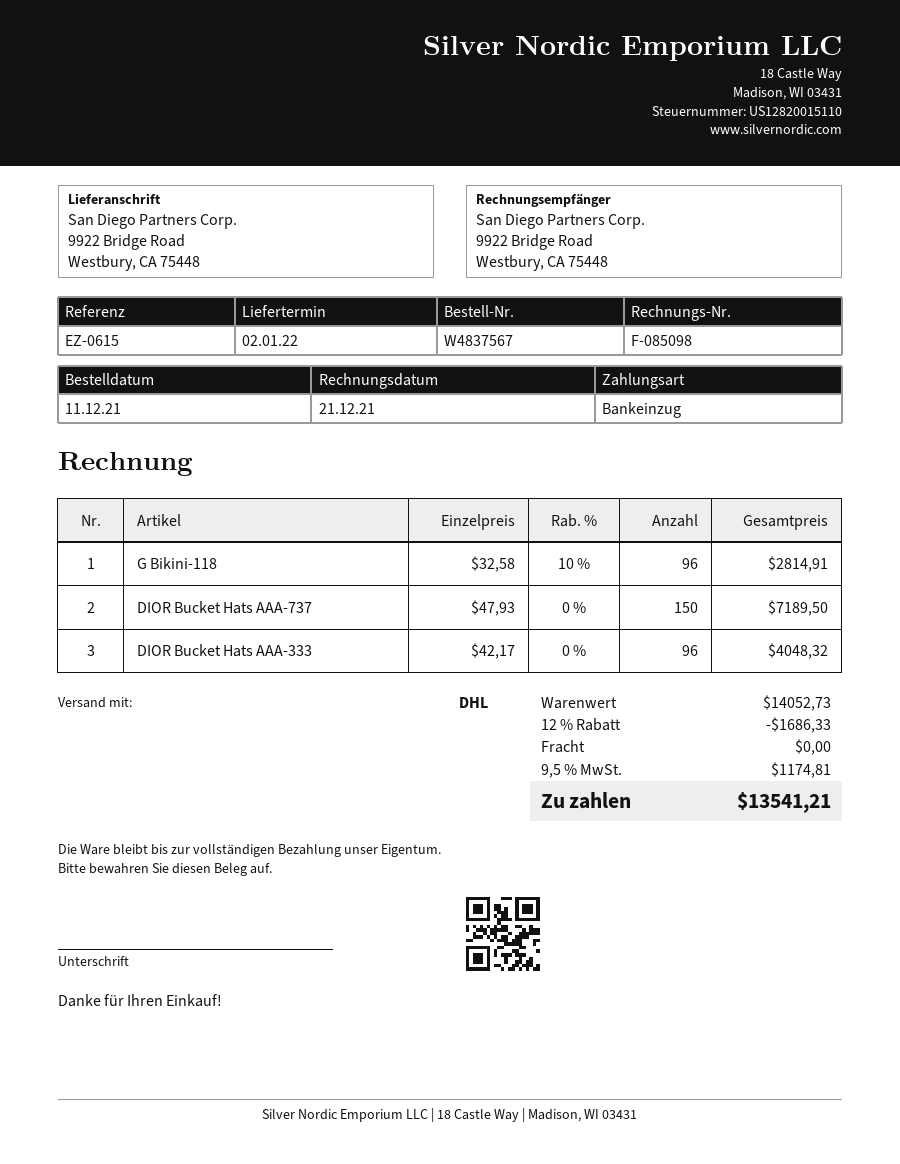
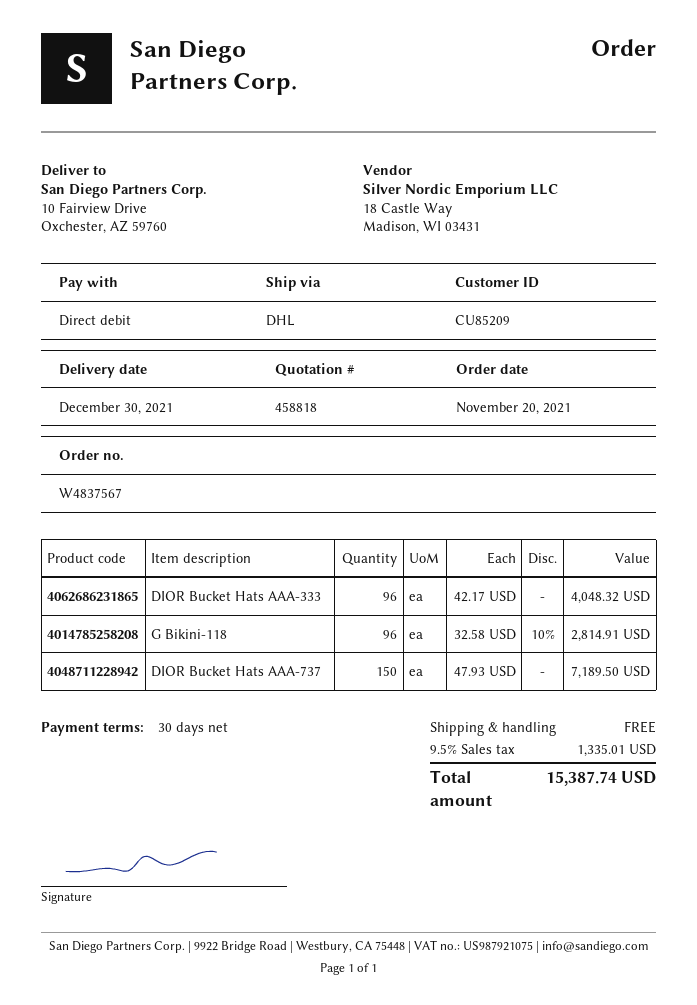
order date: 2021-12-11 -> 2021-11-20
delivery date: 2022-01-02 -> 2021-12-30
ship to: 9922 Bridge Road, Westbury, CA 75448 -> 10 Fairview Drive, Oxchester, AZ 59760
discount: 12% = 1686.33 -> none
tax: 9.5% = 1174.81 -> 9.5% = 1335.01
total: 13541.21 -> 15387.74

